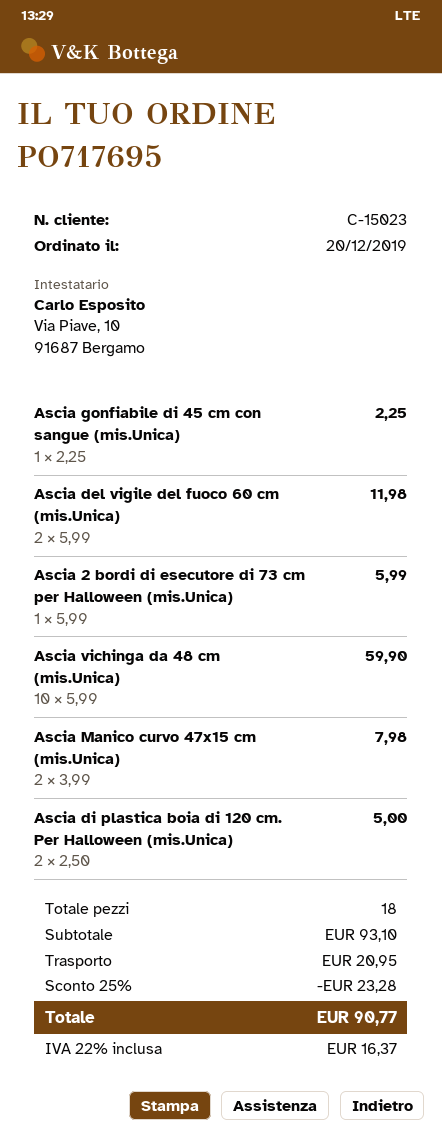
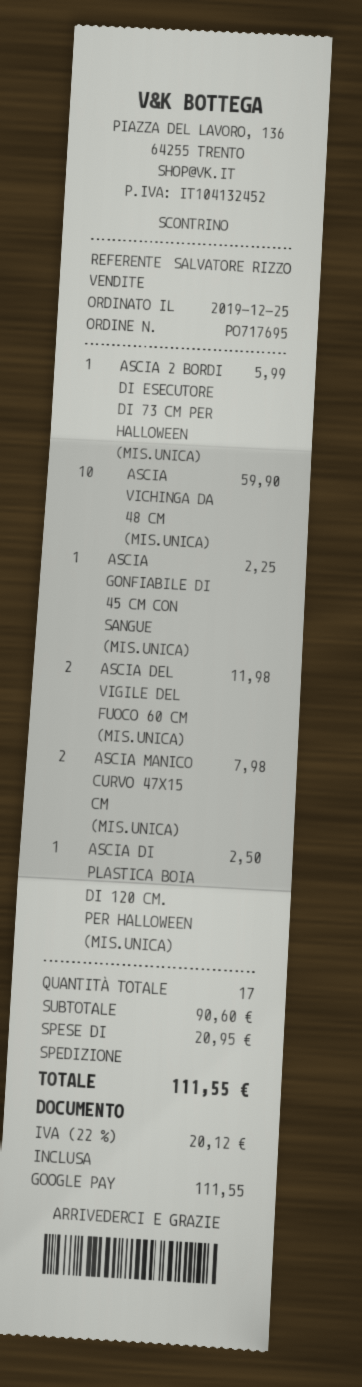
order date: 2019-12-20 -> 2019-12-25
Ascia di plastica boia di 120 cm. Per Halloween (mis.Unica): 2 for 5.00 -> 1 for 2.50
total quantity: 18 -> 17
subtotal: 93.10 -> 90.60
discount: 25% = 23.28 -> none
tax: 22% = 16.37 -> 22% = 20.12
total: 90.77 -> 111.55

